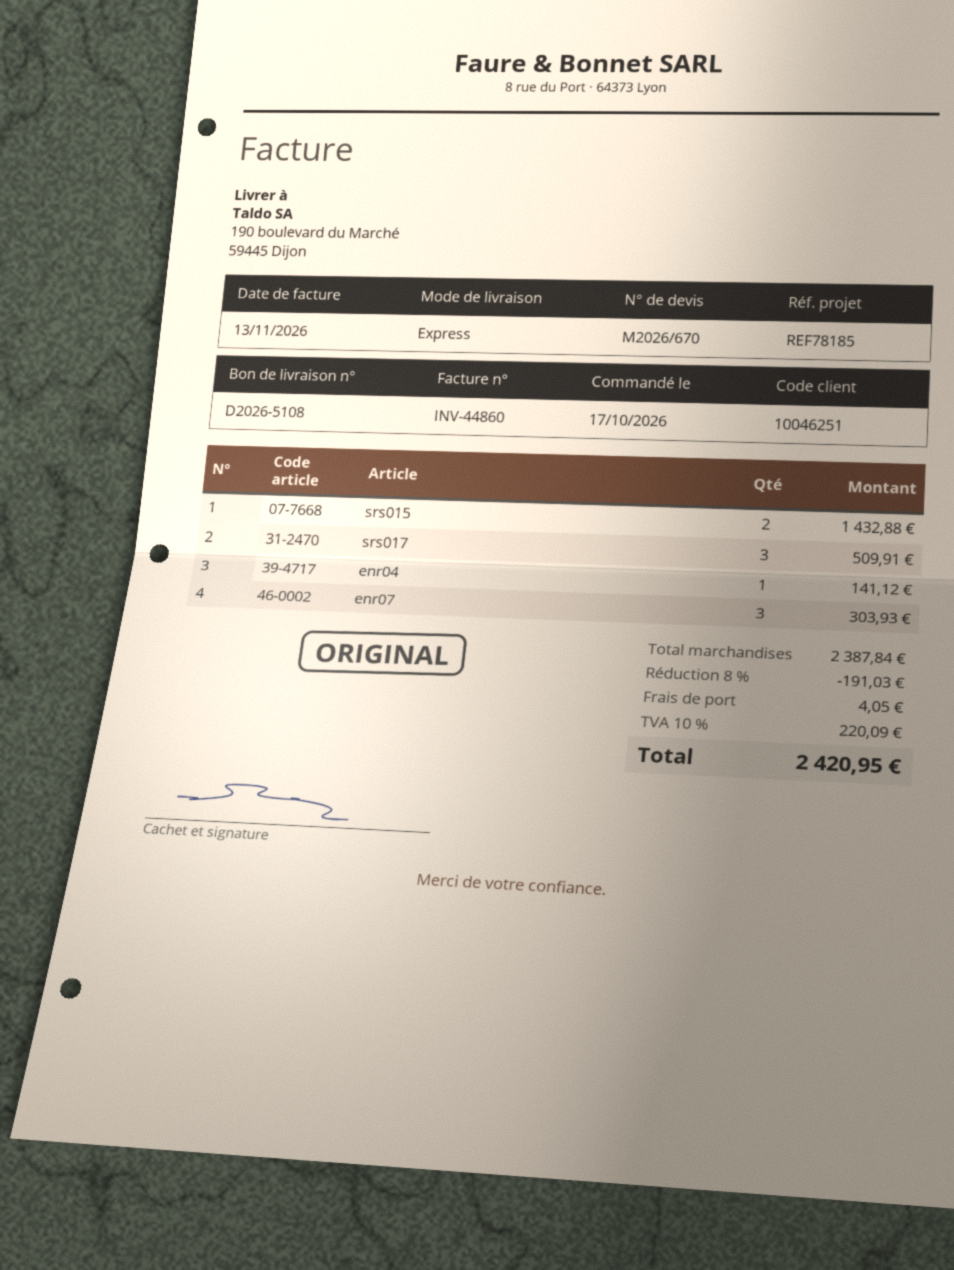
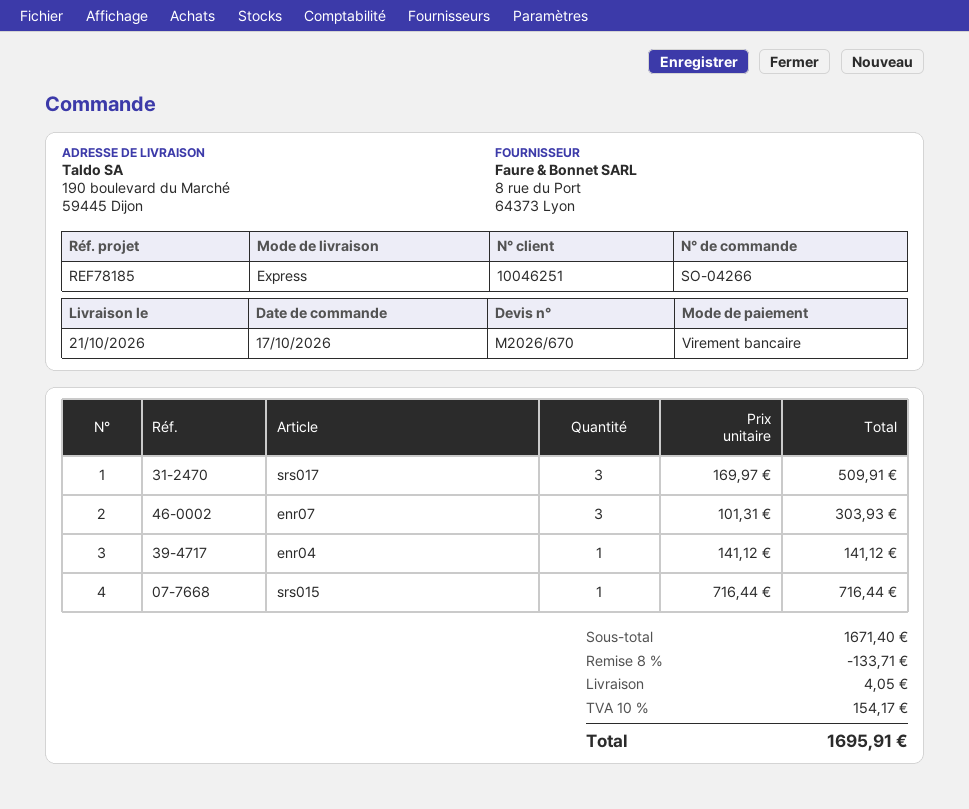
srs015: 2 for 1432.88 -> 1 for 716.44
subtotal: 2387.84 -> 1671.40
discount: 8% = 191.03 -> 8% = 133.71
tax: 10% = 220.09 -> 10% = 154.17
total: 2420.95 -> 1695.91

